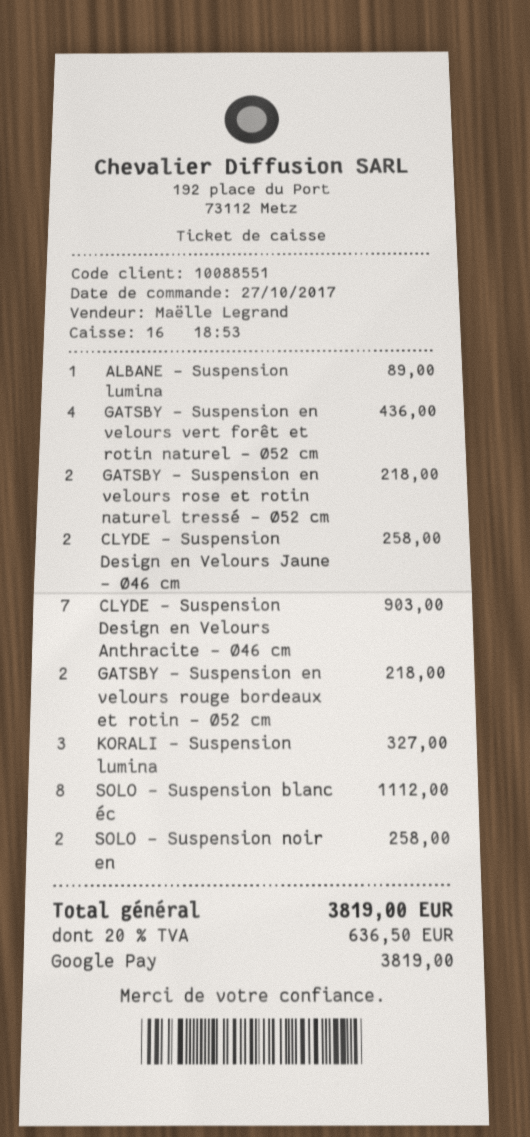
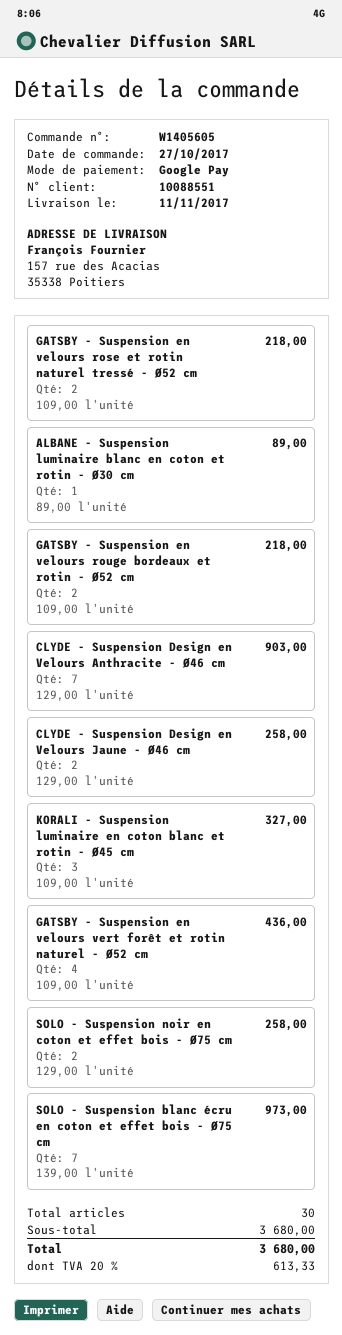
SOLO - Suspension blanc éc: 8 for 1112.00 -> 7 for 973.00
tax: 20% = 636.50 -> 20% = 613.33
total: 3819.00 -> 3680.00

